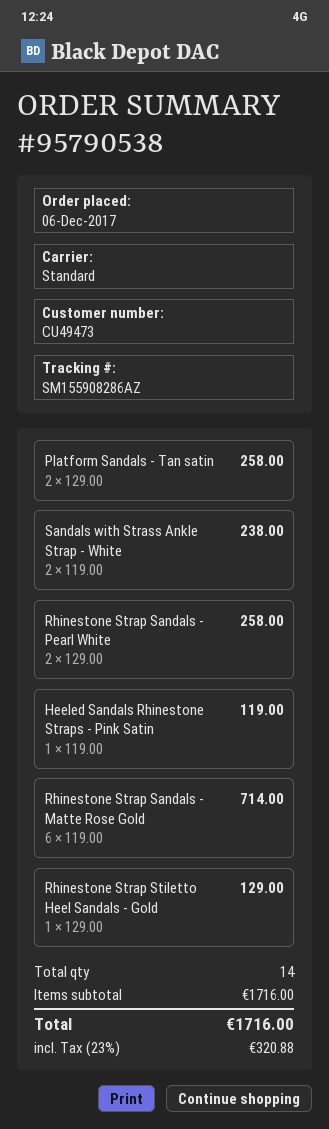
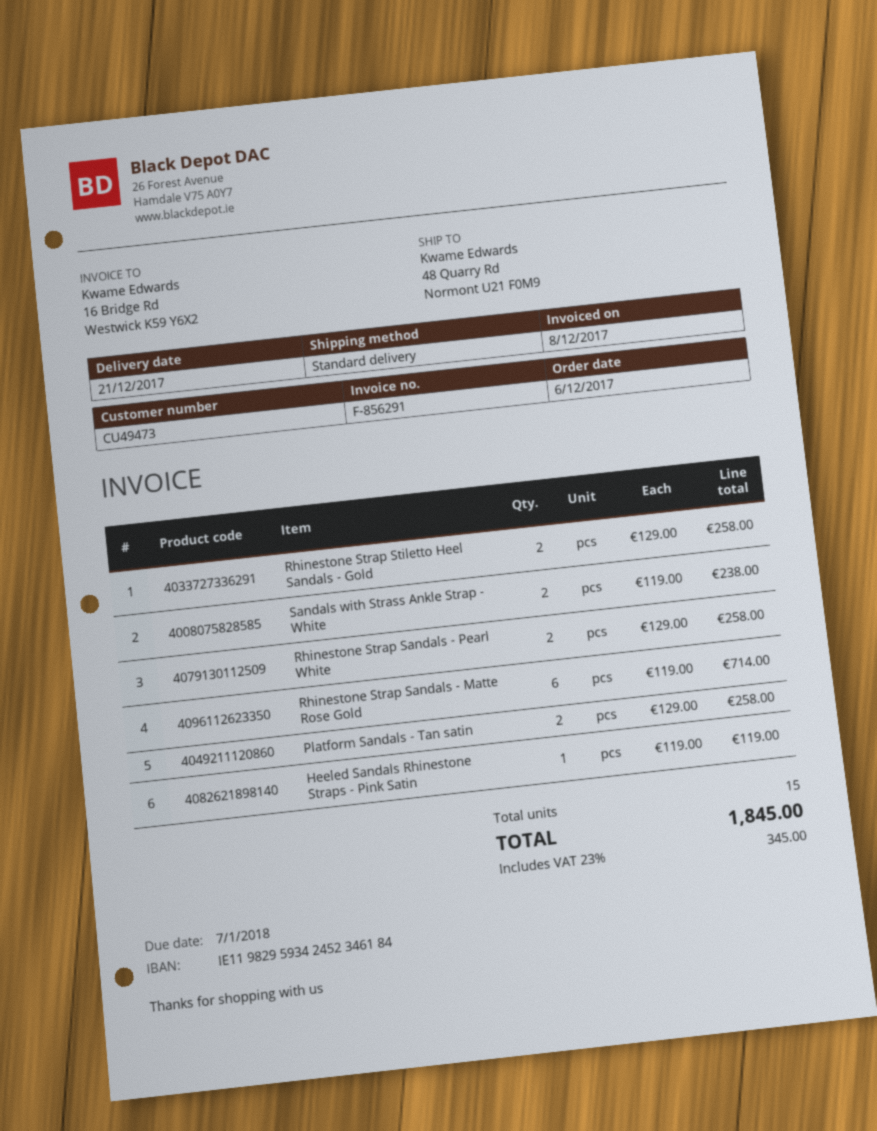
Rhinestone Strap Stiletto Heel Sandals - Gold: 1 x 129.00 = 129.00 -> 2 x 129.00 = 258.00
total quantity: 14 -> 15
tax: 23% = 320.88 -> 23% = 345.00
total: 1716.00 -> 1845.00

